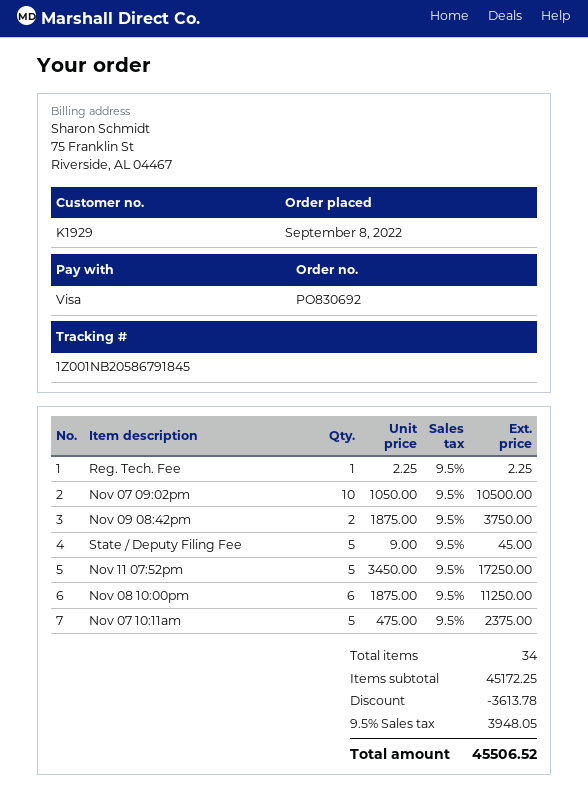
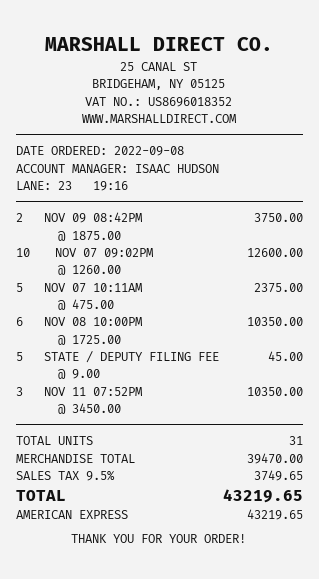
payment method: Visa -> American Express
Reg. Tech. Fee: 1 x 2.25 = 2.25 -> none
Nov 07 09:02pm: 10 x 1050.00 = 10500.00 -> 10 x 1260.00 = 12600.00
Nov 11 07:52pm: 5 x 3450.00 = 17250.00 -> 3 x 3450.00 = 10350.00
Nov 08 10:00pm: 6 x 1875.00 = 11250.00 -> 6 x 1725.00 = 10350.00
total quantity: 34 -> 31
subtotal: 45172.25 -> 39470.00
discount: 3613.78 -> none
tax: 9.5% = 3948.05 -> 9.5% = 3749.65
total: 45506.52 -> 43219.65

